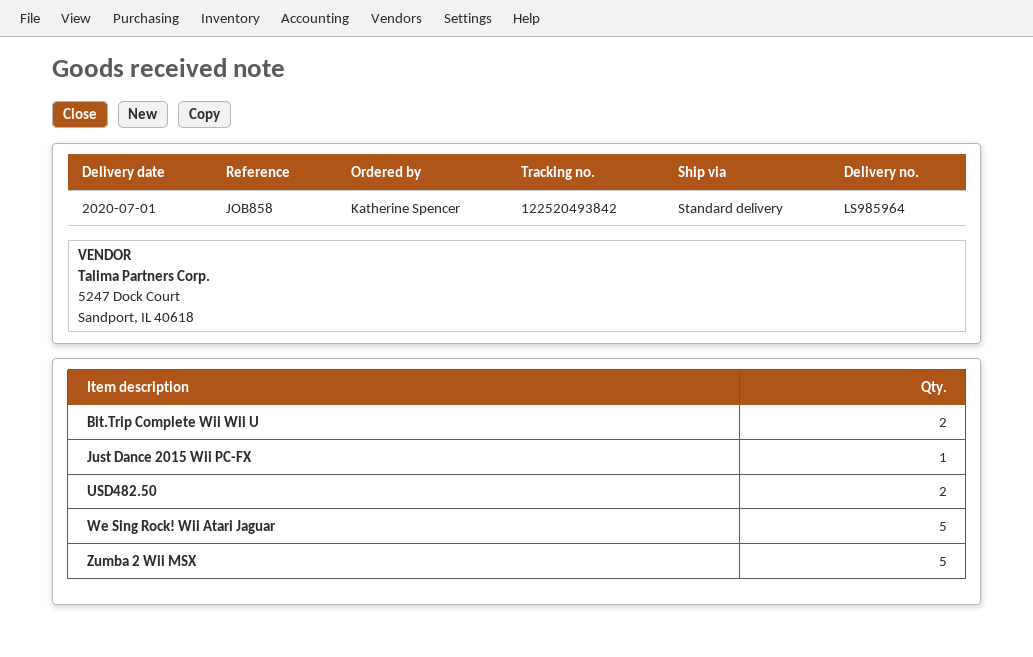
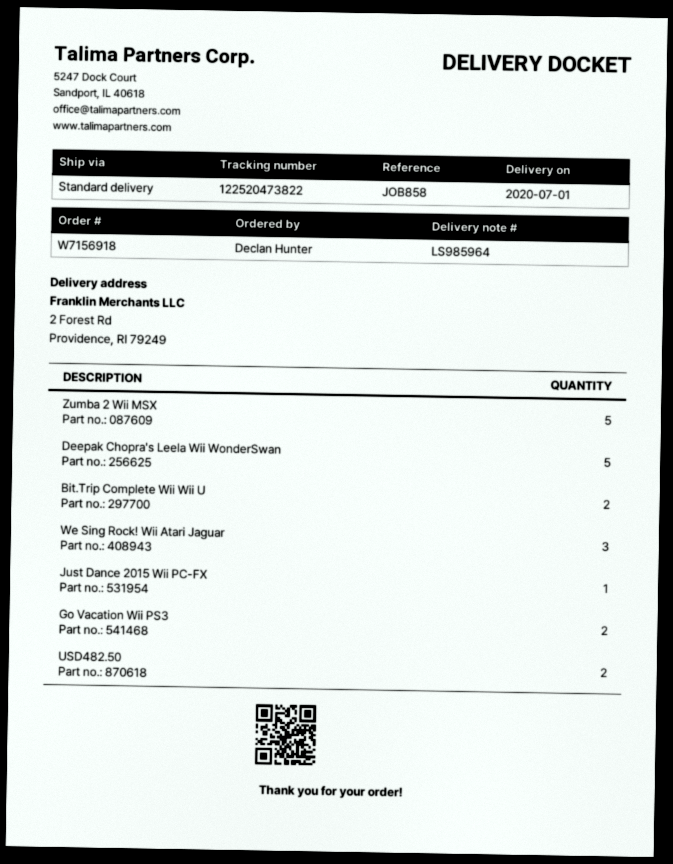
ordered by: Katherine Spencer -> Declan Hunter
tracking number: 122520493842 -> 122520473822
We Sing Rock! Wii Atari Jaguar: 5 -> 3
Deepak Chopra's Leela Wii WonderSwan: none -> 5
Go Vacation Wii PS3: none -> 2

